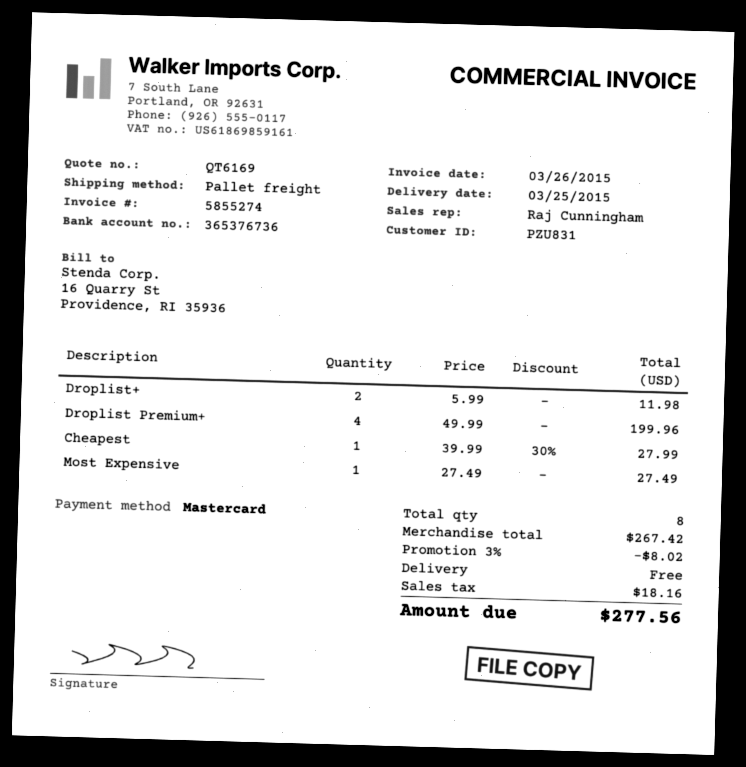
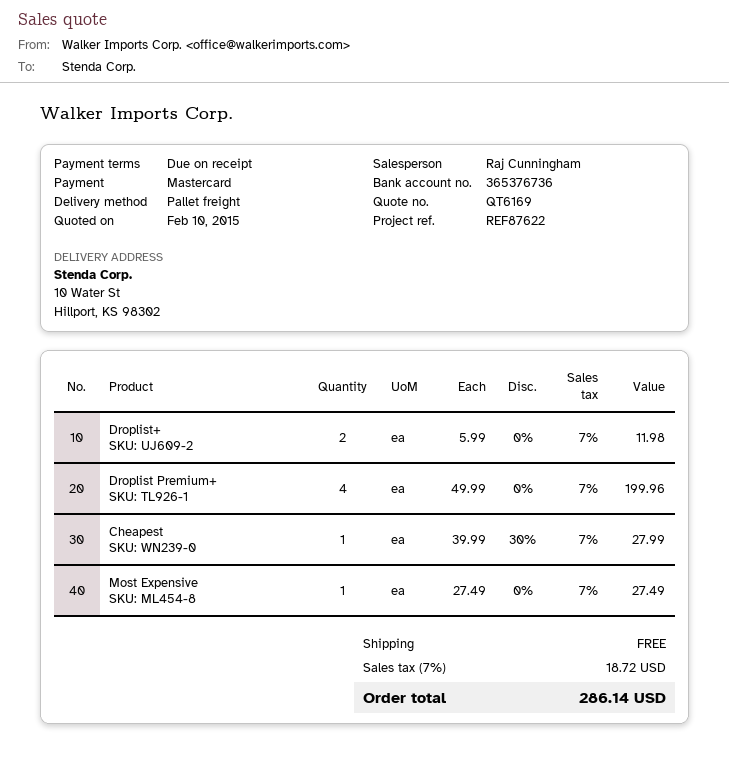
discount: 3% = 8.02 -> none
tax: 18.16 -> 18.72
total: 277.56 -> 286.14

